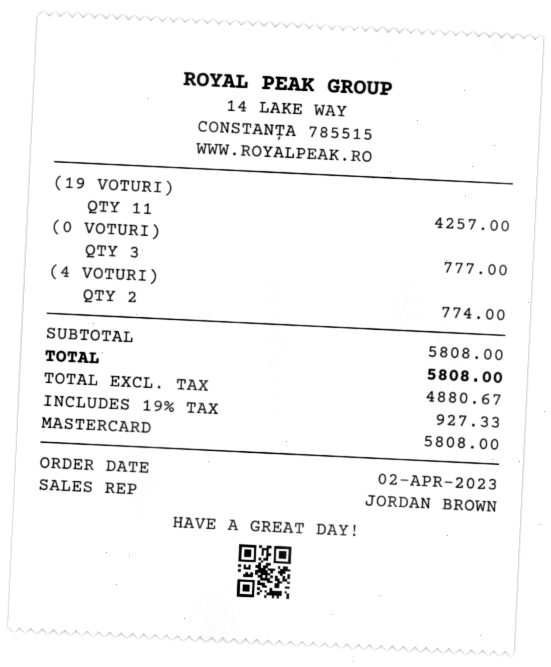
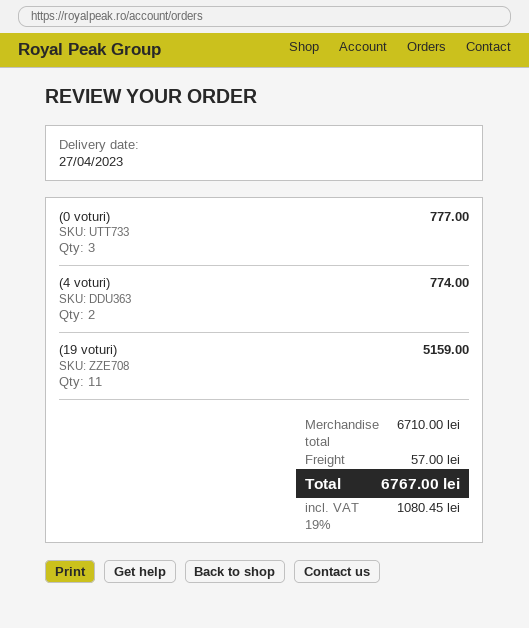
(19 VOTURI): 11 for 4257.00 -> 11 for 5159.00
subtotal: 5808.00 -> 6710.00
shipping: none -> 57.00
tax: 19% = 927.33 -> 19% = 1080.45
total: 5808.00 -> 6767.00

